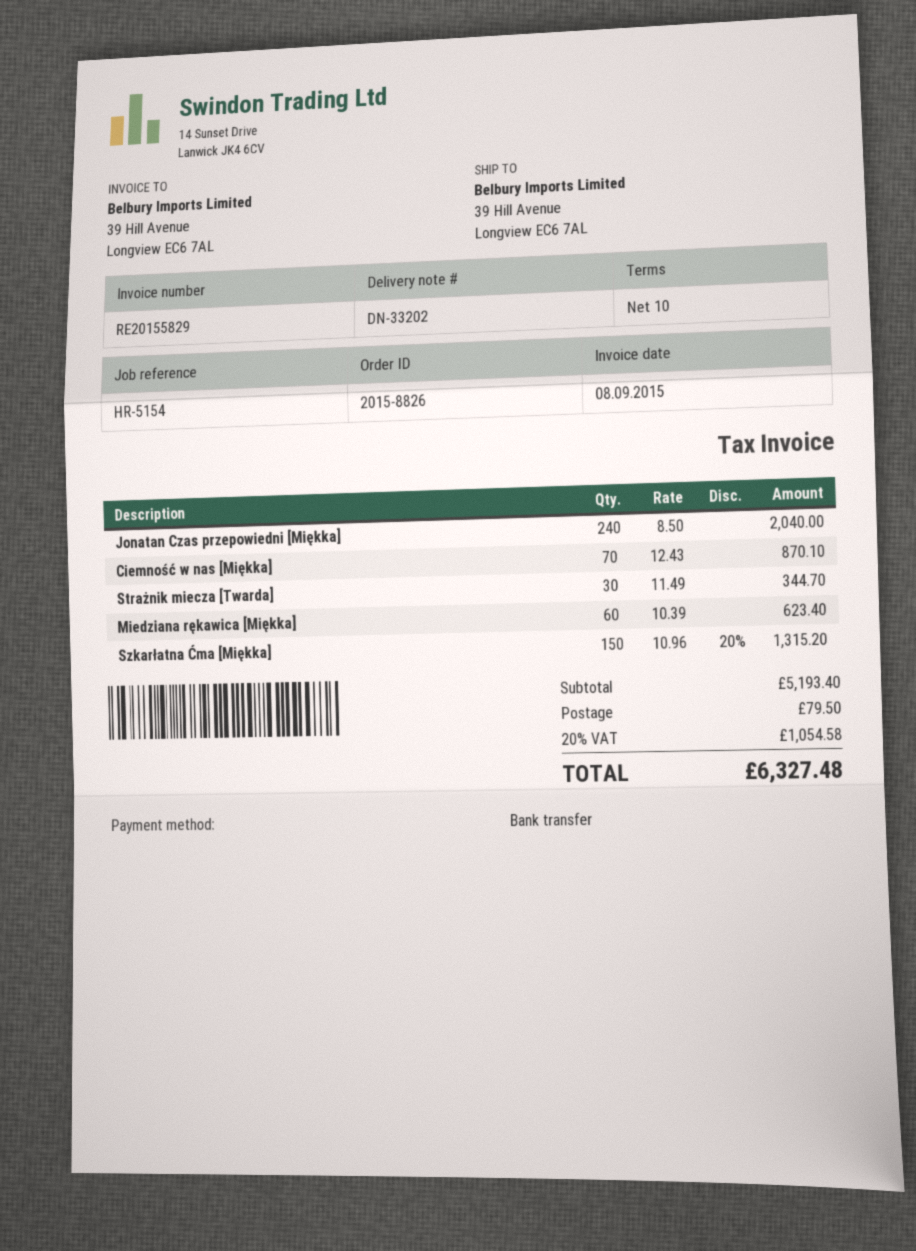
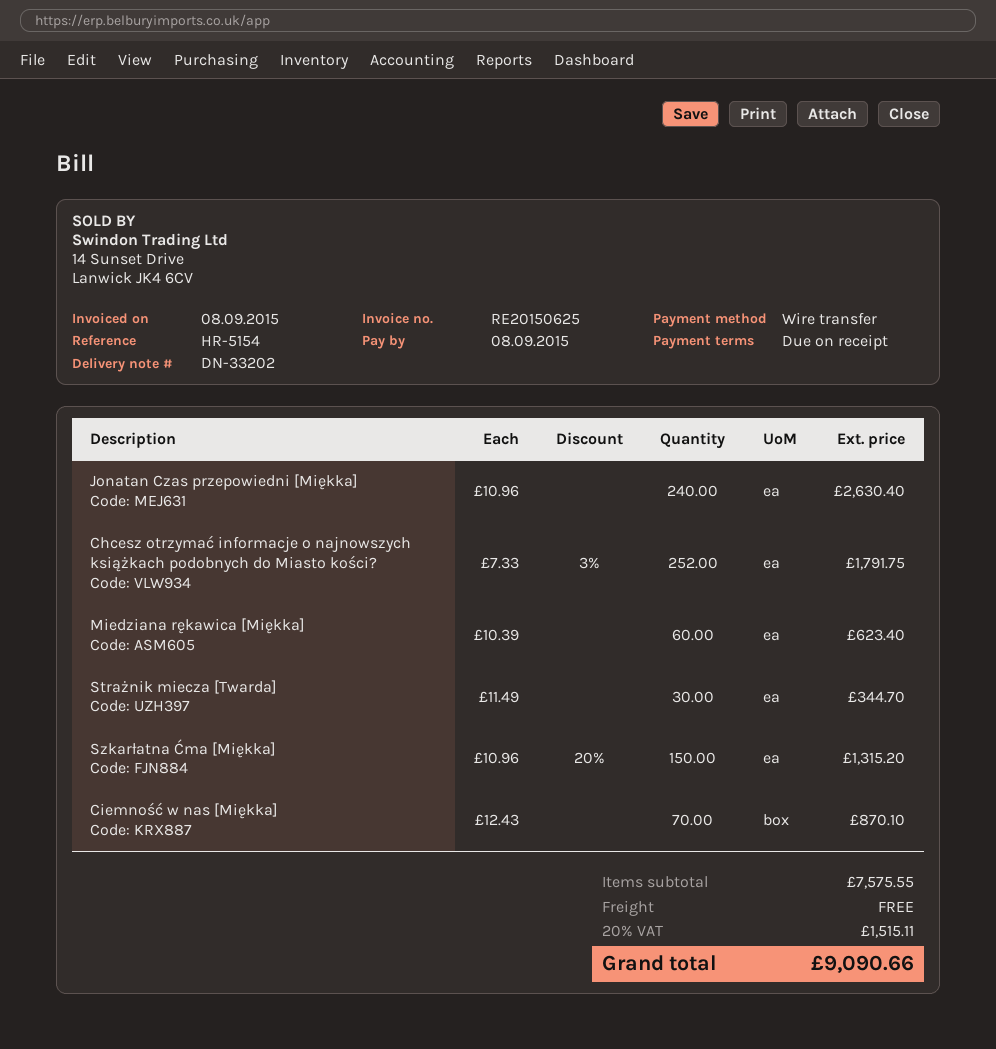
invoice number: RE20155829 -> RE20150625
payment terms: 10 days -> on receipt
Jonatan Czas przepowiedni [Miękka]: 240 x 8.50 = 2040.00 -> 240 x 10.96 = 2630.40
Chcesz otrzymać informacje o najnowszych książkach podobnych do Miasto kości?: none -> 252 x 7.33 - 3% = 1791.75
subtotal: 5193.40 -> 7575.55
shipping: 79.50 -> 0.00
tax: 20% = 1054.58 -> 20% = 1515.11
total: 6327.48 -> 9090.66

